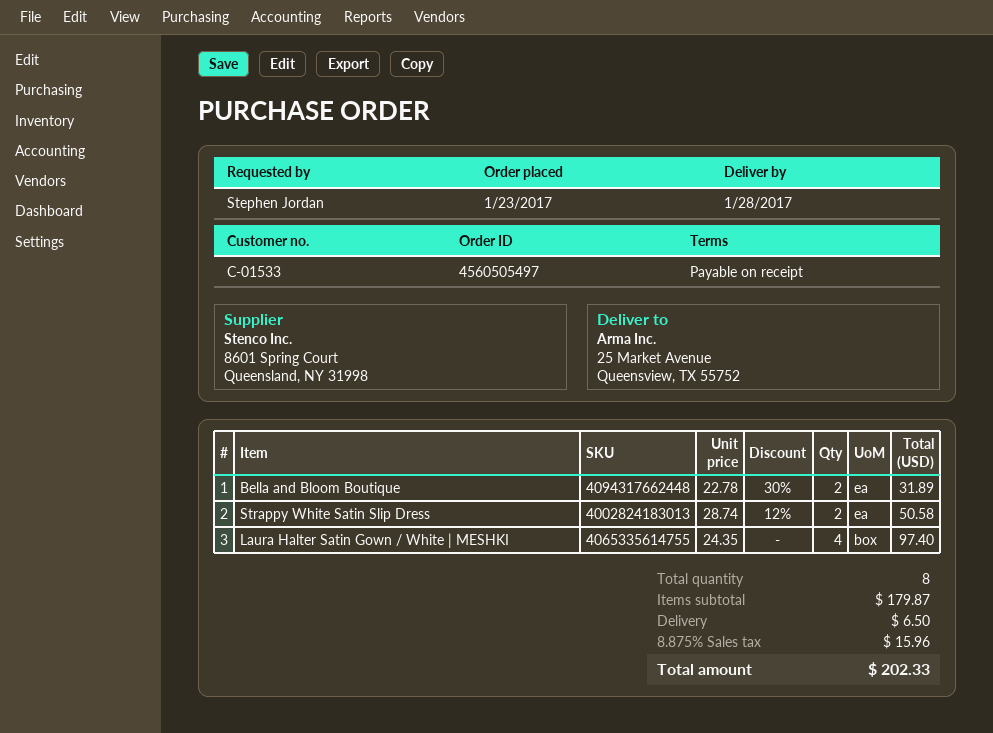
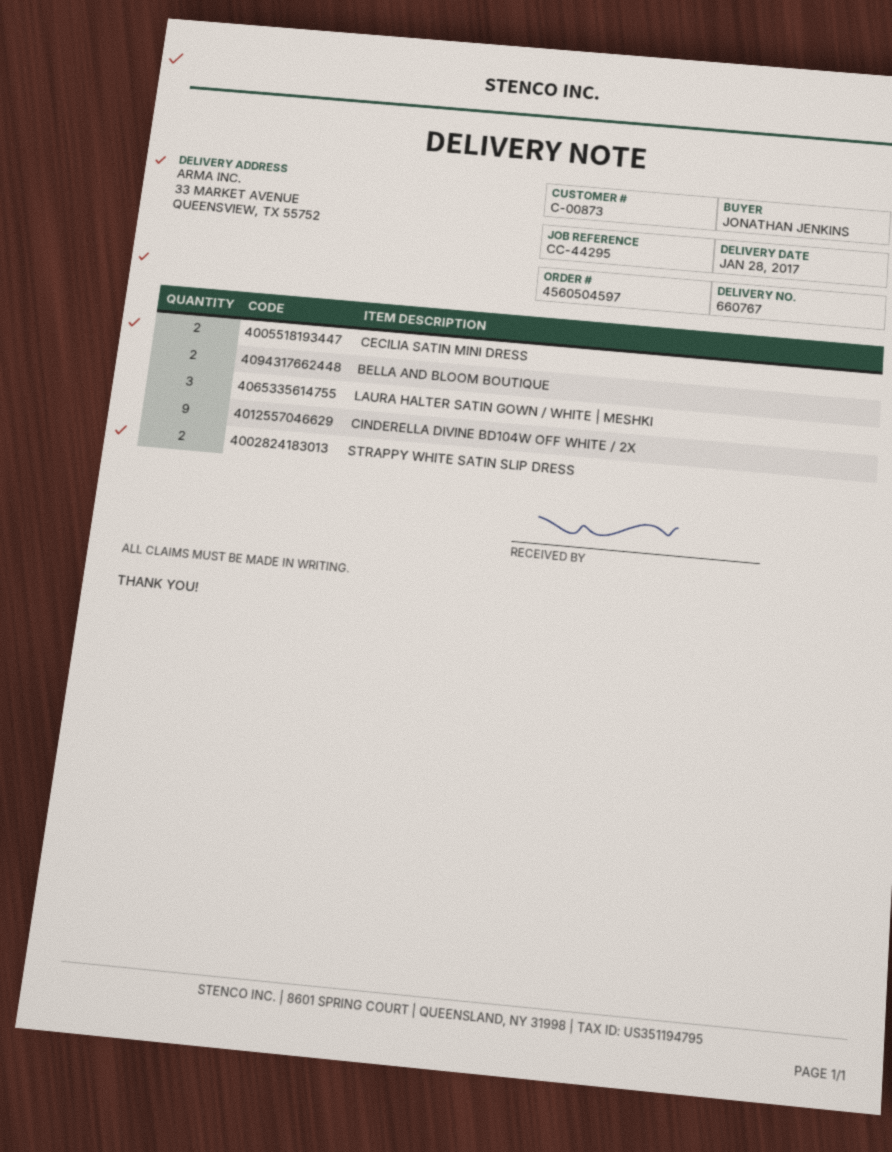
order number: 4560505497 -> 4560504597
customer number: C-01533 -> C-00873
ordered by: Stephen Jordan -> JONATHAN JENKINS
ship to: 25 Market Avenue, Queensview, TX 55752 -> 33 MARKET AVENUE, QUEENSVIEW, TX 55752
Laura Halter Satin Gown / White | MESHKI: 4 -> 3
CECILIA SATIN MINI DRESS: none -> 2
CINDERELLA DIVINE BD104W OFF WHITE / 2X: none -> 9

